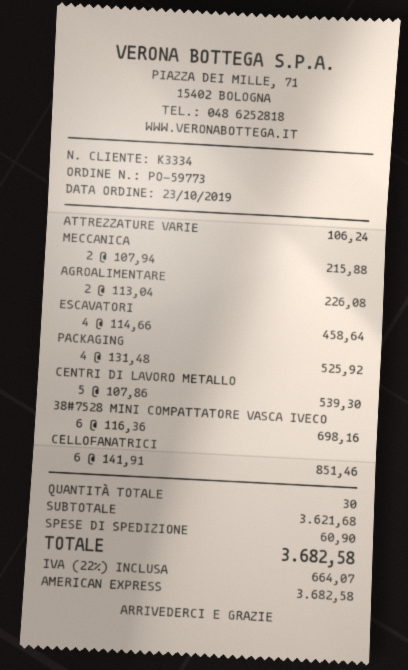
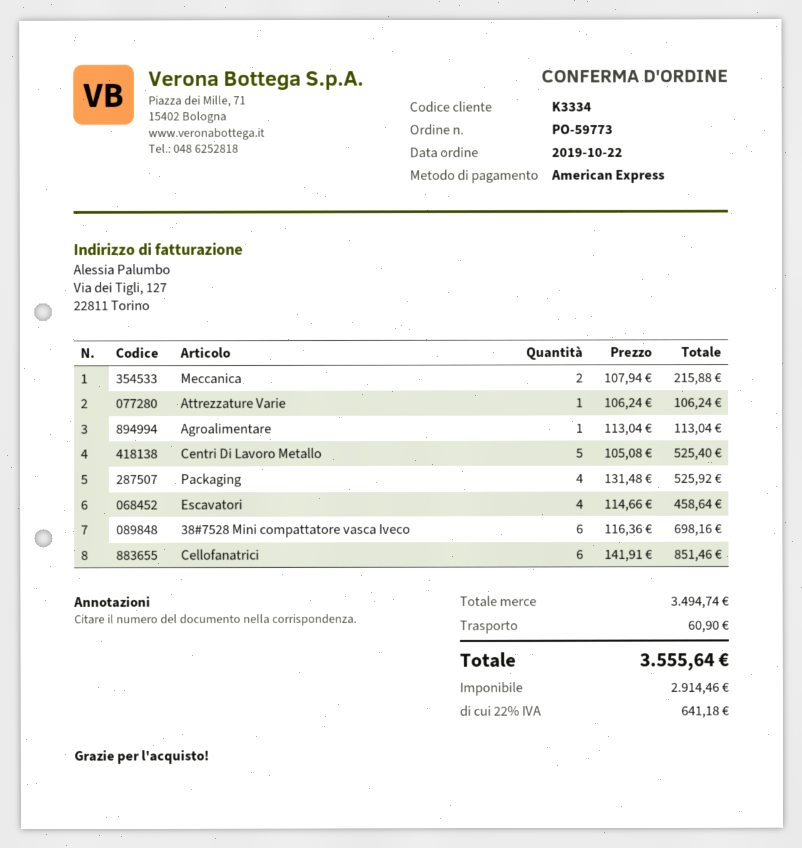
order date: 2019-10-23 -> 2019-10-22
AGROALIMENTARE: 2 x 113.04 = 226.08 -> 1 x 113.04 = 113.04
CENTRI DI LAVORO METALLO: 5 x 107.86 = 539.30 -> 5 x 105.08 = 525.40
subtotal: 3621.68 -> 3494.74
tax: 22% = 664.07 -> 22% = 641.18
total: 3682.58 -> 3555.64

